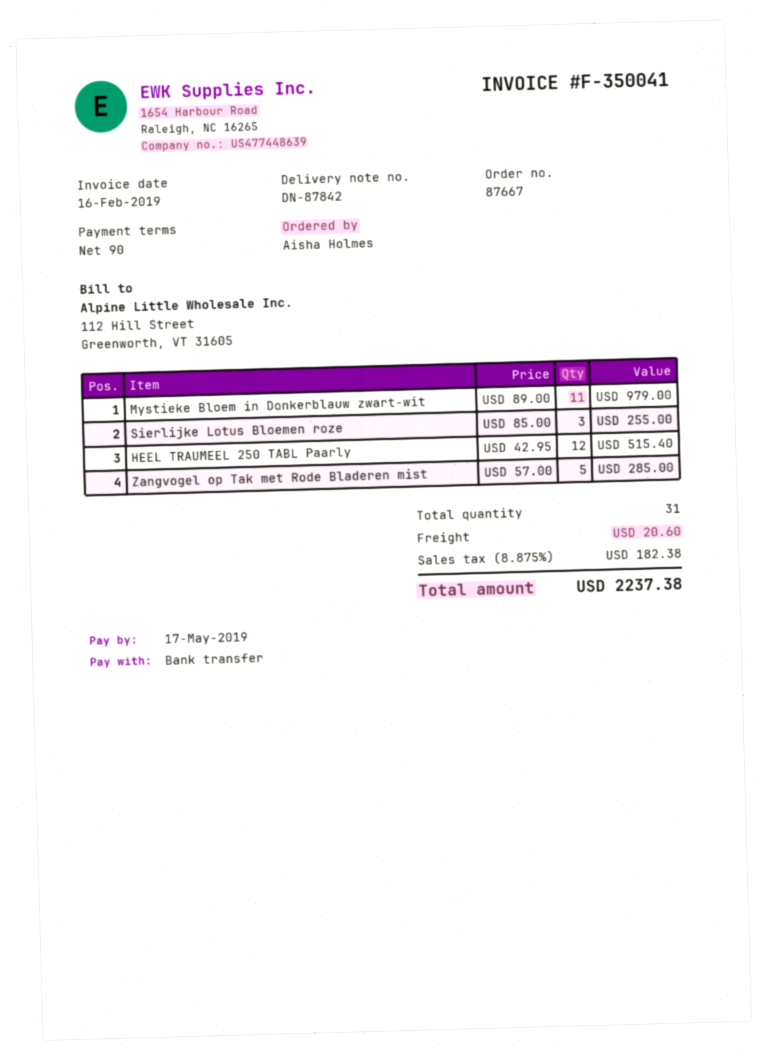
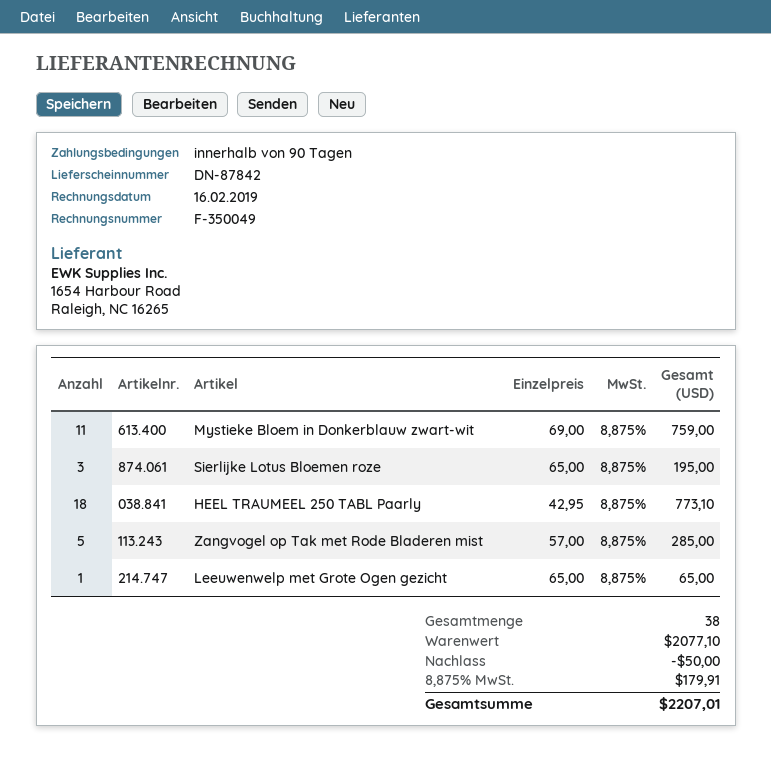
invoice number: F-350041 -> F-350049
Mystieke Bloem in Donkerblauw zwart-wit: 11 x 89.00 = 979.00 -> 11 x 69.00 = 759.00
Sierlijke Lotus Bloemen roze: 3 x 85.00 = 255.00 -> 3 x 65.00 = 195.00
HEEL TRAUMEEL 250 TABL Paarly: 12 x 42.95 = 515.40 -> 18 x 42.95 = 773.10
Leeuwenwelp met Grote Ogen gezicht: none -> 1 x 65.00 = 65.00
total quantity: 31 -> 38
discount: none -> 50.00
shipping: 20.60 -> none
tax: 8.875% = 182.38 -> 8.875% = 179.91
total: 2237.38 -> 2207.01

